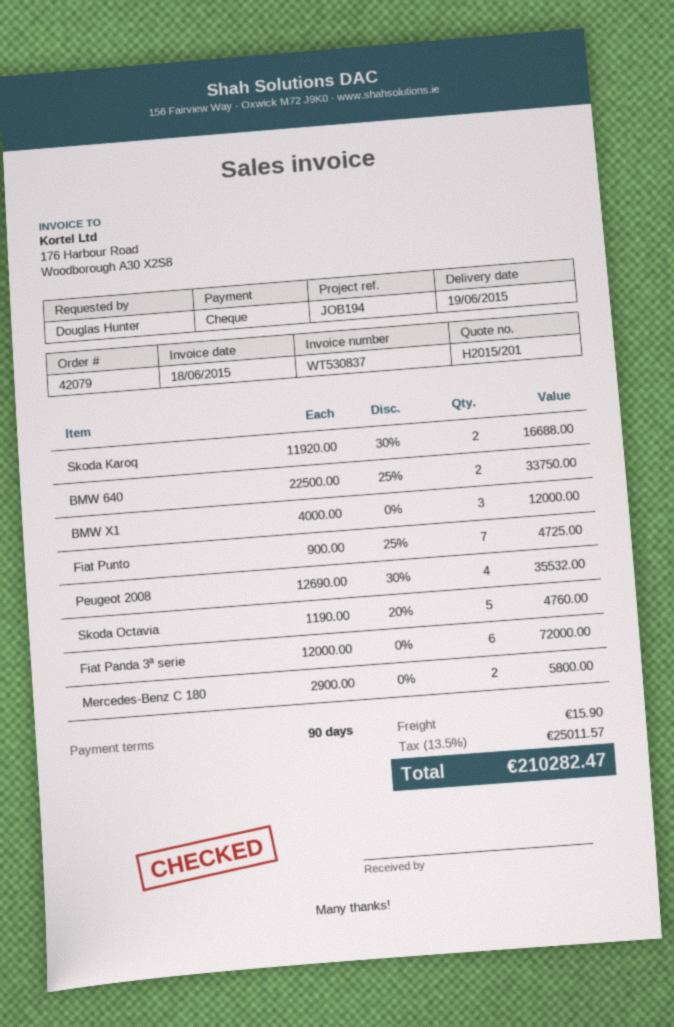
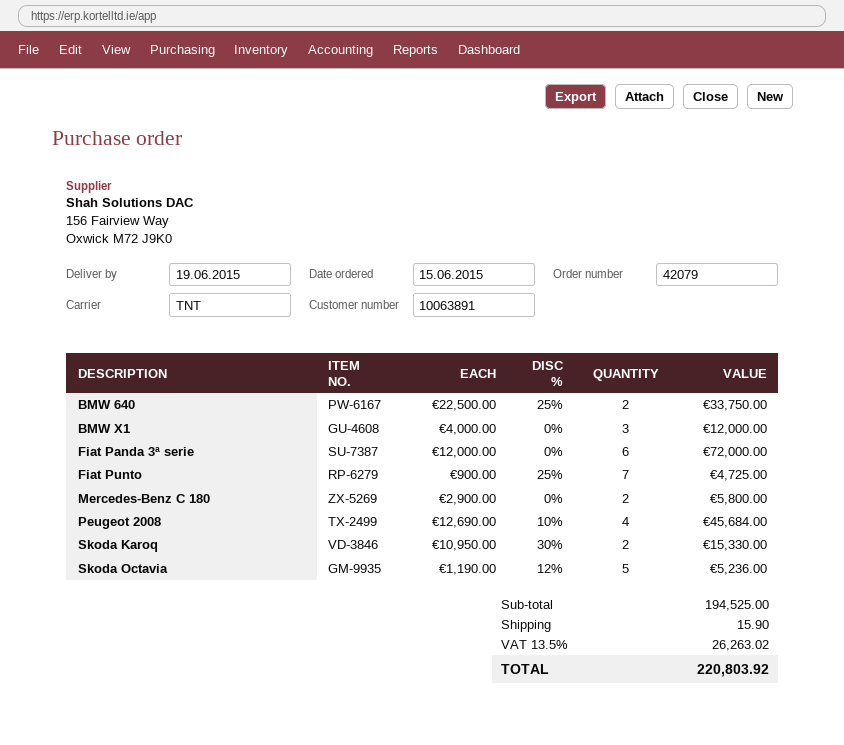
Skoda Karoq: 2 x 11920.00 - 30% = 16688.00 -> 2 x 10950.00 - 30% = 15330.00
Peugeot 2008: 4 x 12690.00 - 30% = 35532.00 -> 4 x 12690.00 - 10% = 45684.00
Skoda Octavia: 5 x 1190.00 - 20% = 4760.00 -> 5 x 1190.00 - 12% = 5236.00
tax: 13.5% = 25011.57 -> 13.5% = 26263.02
total: 210282.47 -> 220803.92

